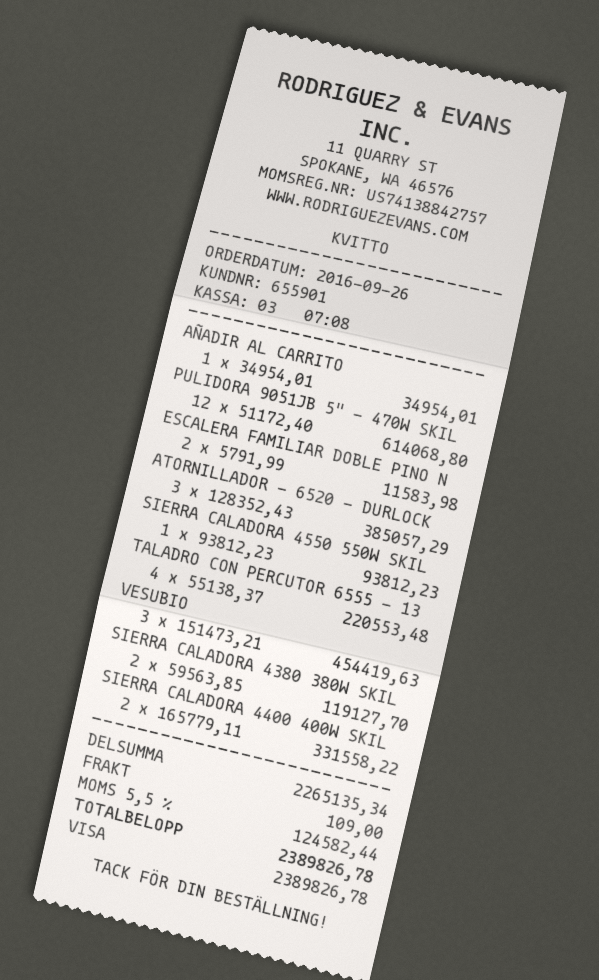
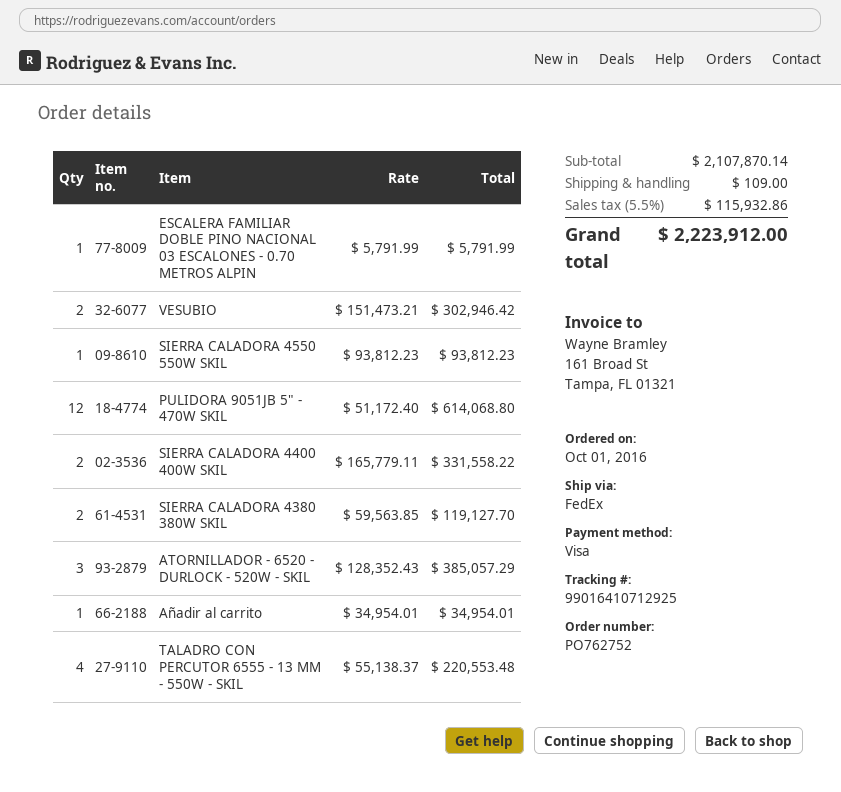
order date: 2016-09-26 -> 2016-10-01
ESCALERA FAMILIAR DOBLE PINO N: 2 x 5791.99 = 11583.98 -> 1 x 5791.99 = 5791.99
VESUBIO: 3 x 151473.21 = 454419.63 -> 2 x 151473.21 = 302946.42
subtotal: 2265135.34 -> 2107870.14
tax: 5.5% = 124582.44 -> 5.5% = 115932.86
total: 2389826.78 -> 2223912.00

